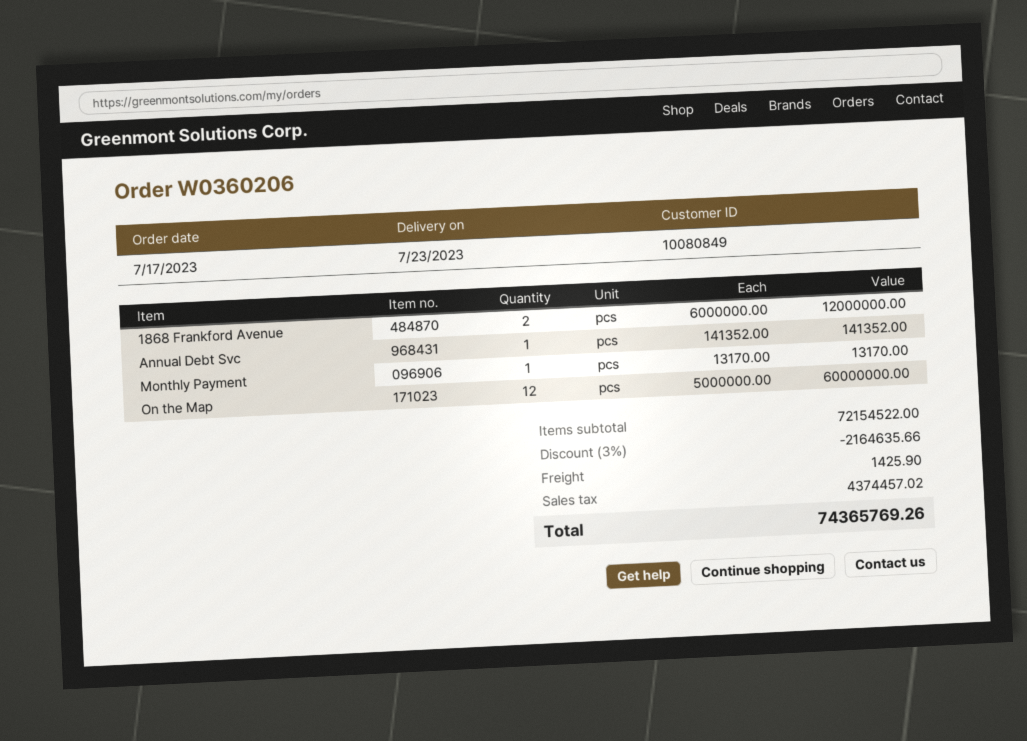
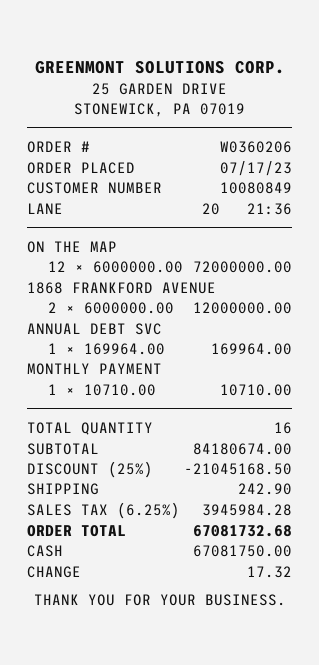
Annual Debt Svc: 1 x 141352.00 = 141352.00 -> 1 x 169964.00 = 169964.00
Monthly Payment: 1 x 13170.00 = 13170.00 -> 1 x 10710.00 = 10710.00
On the Map: 12 x 5000000.00 = 60000000.00 -> 12 x 6000000.00 = 72000000.00
subtotal: 72154522.00 -> 84180674.00
discount: 3% = 2164635.66 -> 25% = 21045168.50
shipping: 1425.90 -> 242.90
tax: 4374457.02 -> 3945984.28
total: 74365769.26 -> 67081732.68

